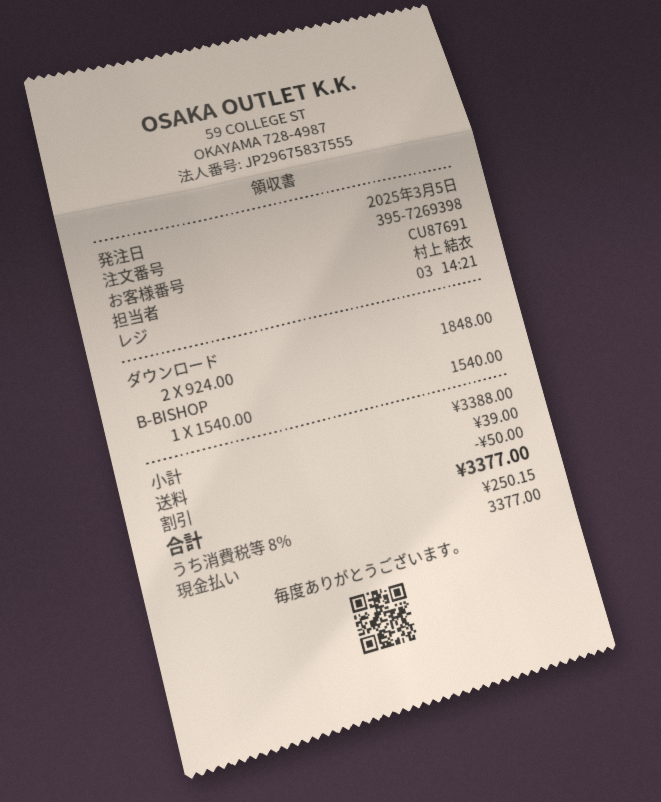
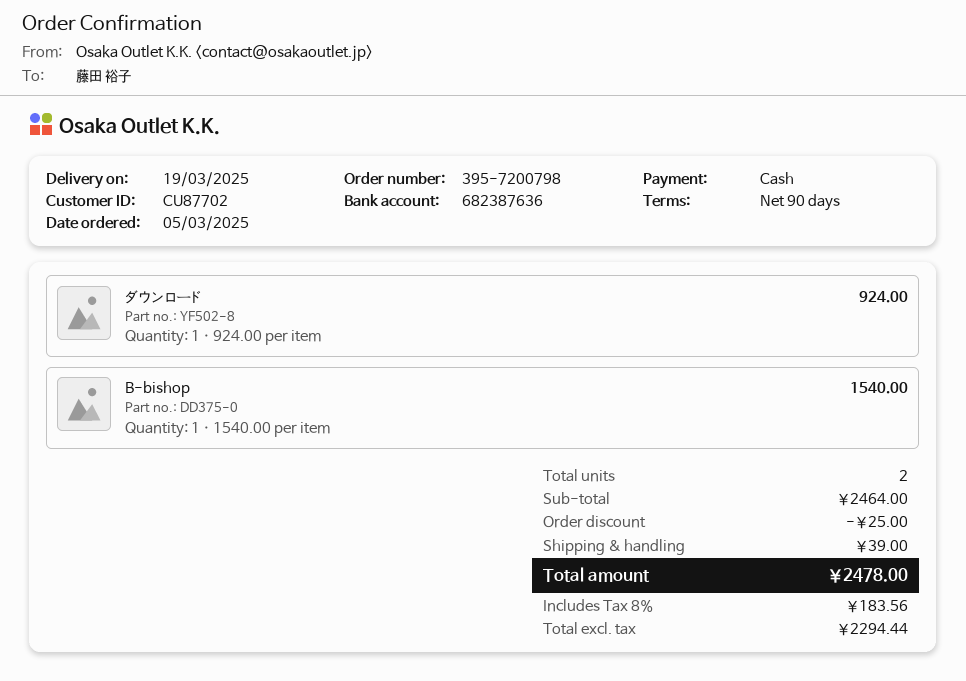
order number: 395-7269398 -> 395-7200798
customer number: CU87691 -> CU87702
ダウンロード: 2 x 924.00 = 1848.00 -> 1 x 924.00 = 924.00
subtotal: 3388.00 -> 2464.00
discount: 50.00 -> 25.00
tax: 8% = 250.15 -> 8% = 183.56
total: 3377.00 -> 2478.00

